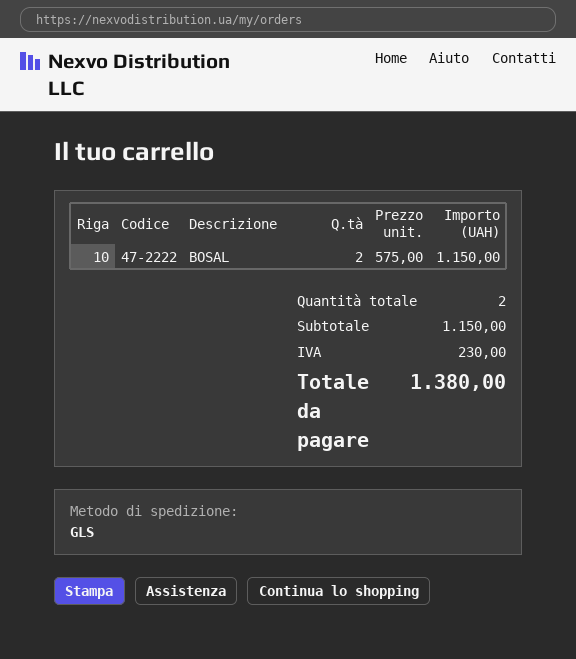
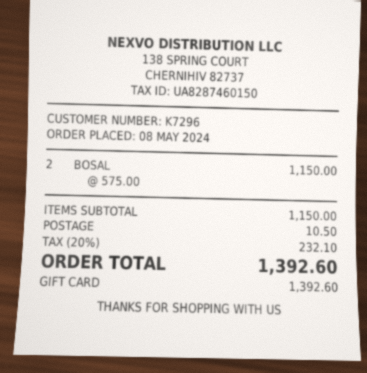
shipping: none -> 10.50
tax: 230.00 -> 232.10
total: 1380.00 -> 1392.60

